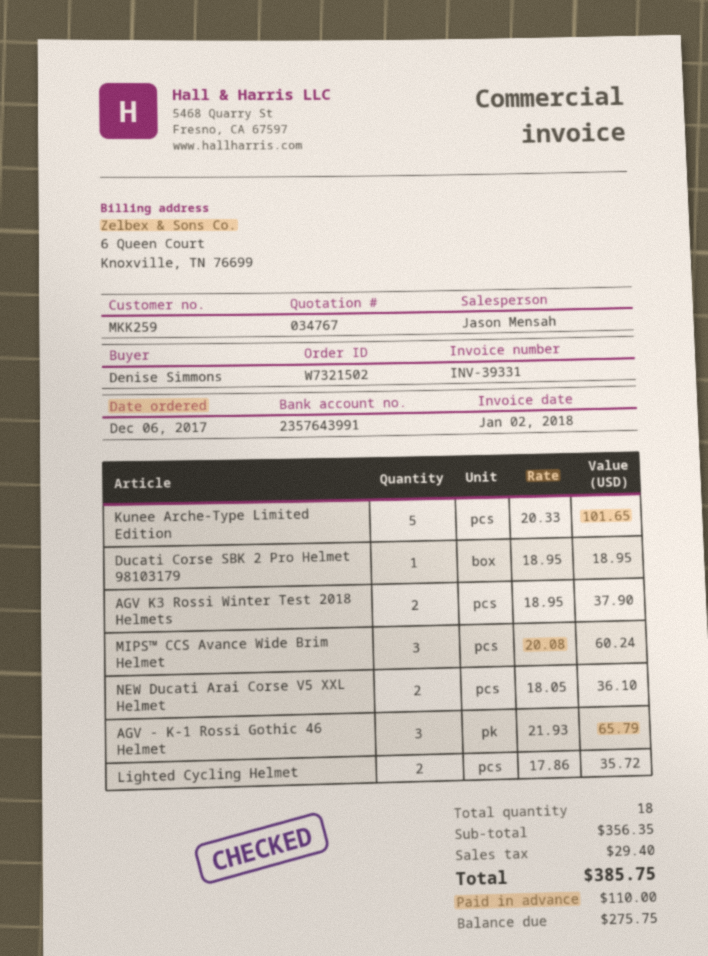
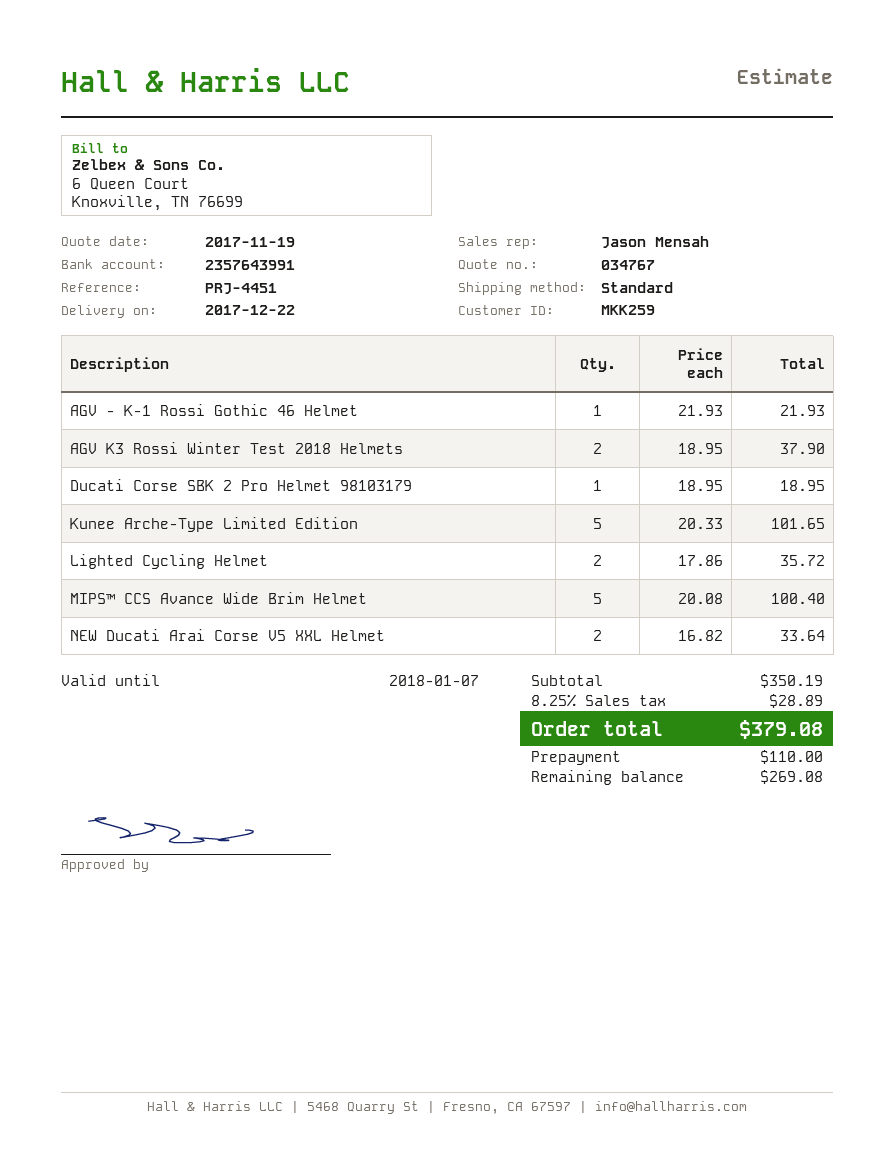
MIPS™ CCS Avance Wide Brim Helmet: 3 x 20.08 = 60.24 -> 5 x 20.08 = 100.40
NEW Ducati Arai Corse V5 XXL Helmet: 2 x 18.05 = 36.10 -> 2 x 16.82 = 33.64
AGV - K-1 Rossi Gothic 46 Helmet: 3 x 21.93 = 65.79 -> 1 x 21.93 = 21.93
subtotal: 356.35 -> 350.19
tax: 29.40 -> 28.89
total: 385.75 -> 379.08
balance: 275.75 -> 269.08

